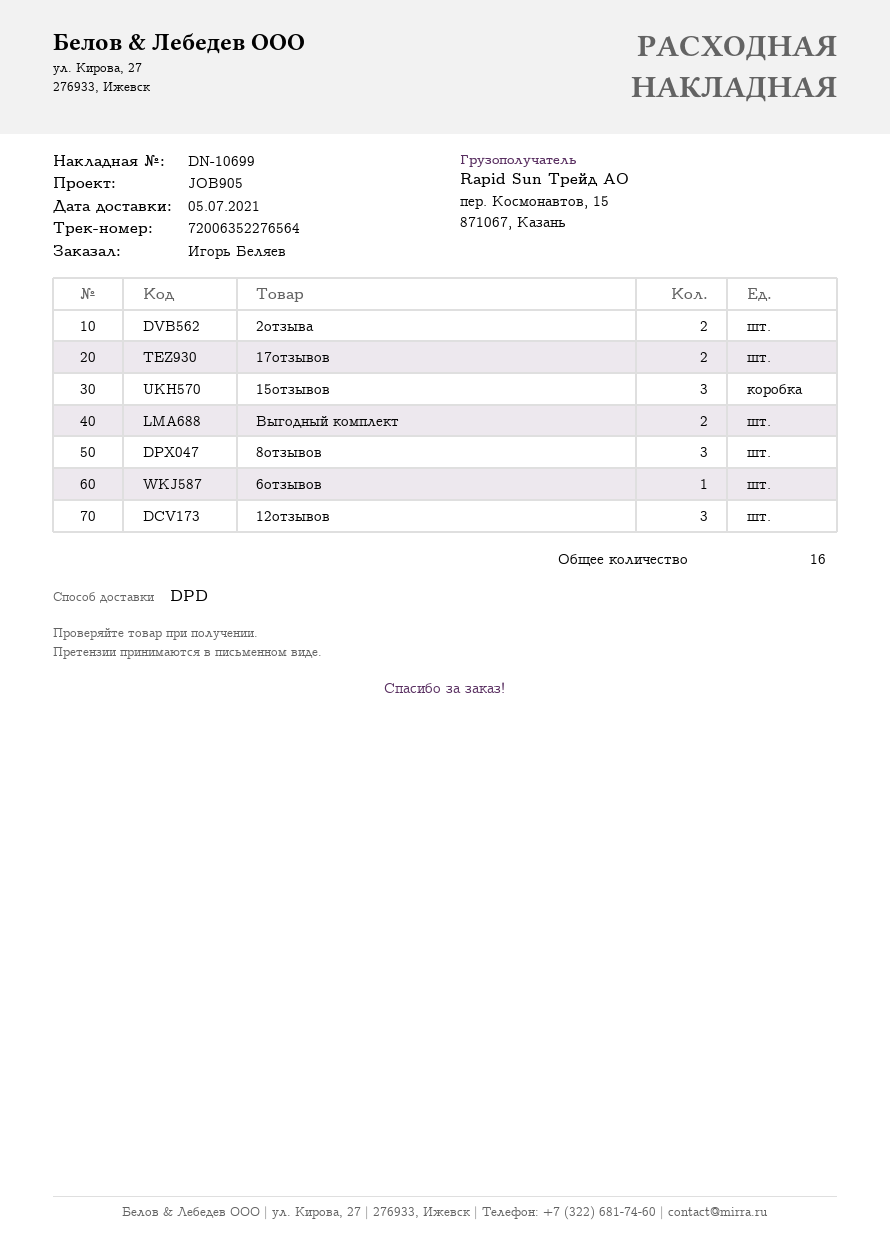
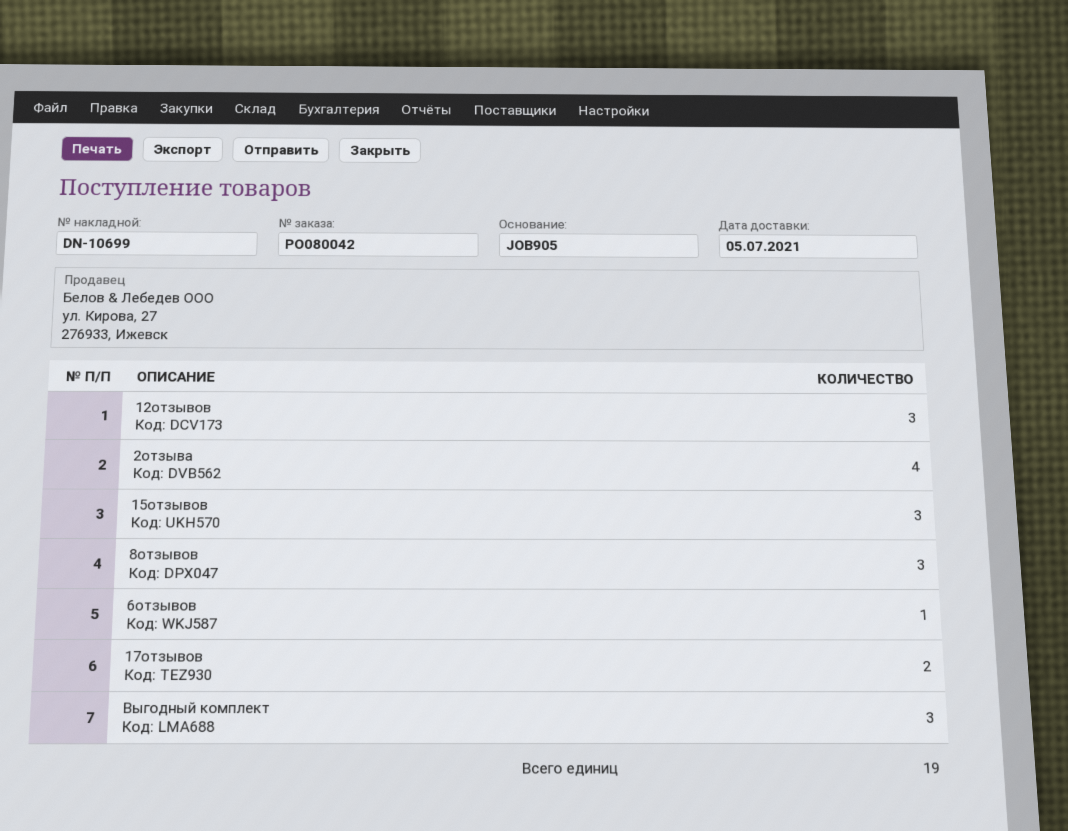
2отзыва: 2 -> 4
Выгодный комплект: 2 -> 3
total quantity: 16 -> 19

